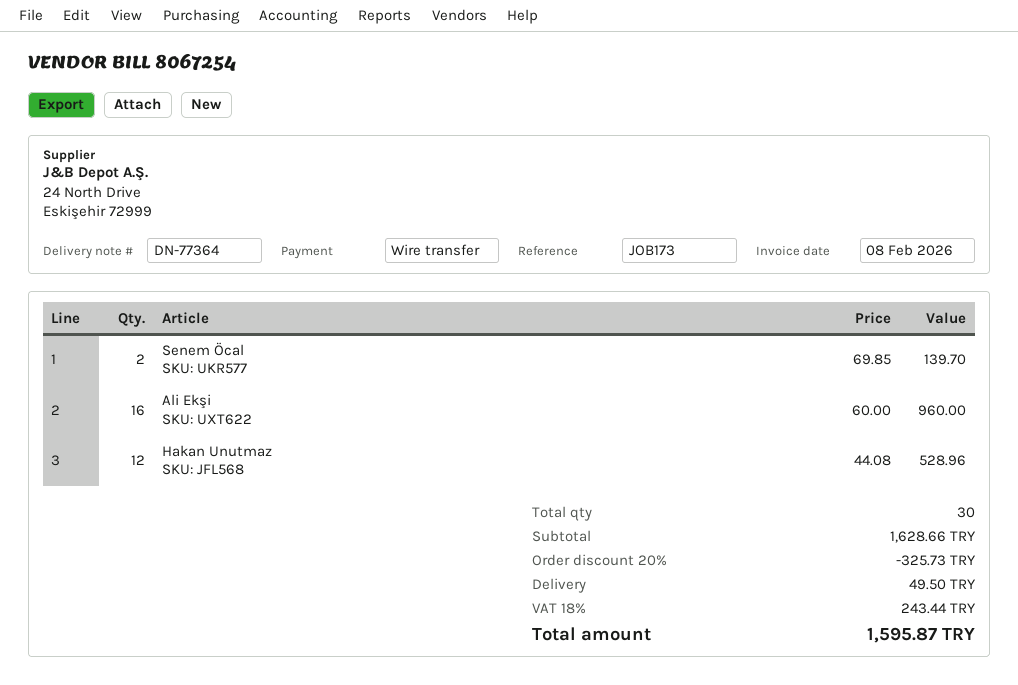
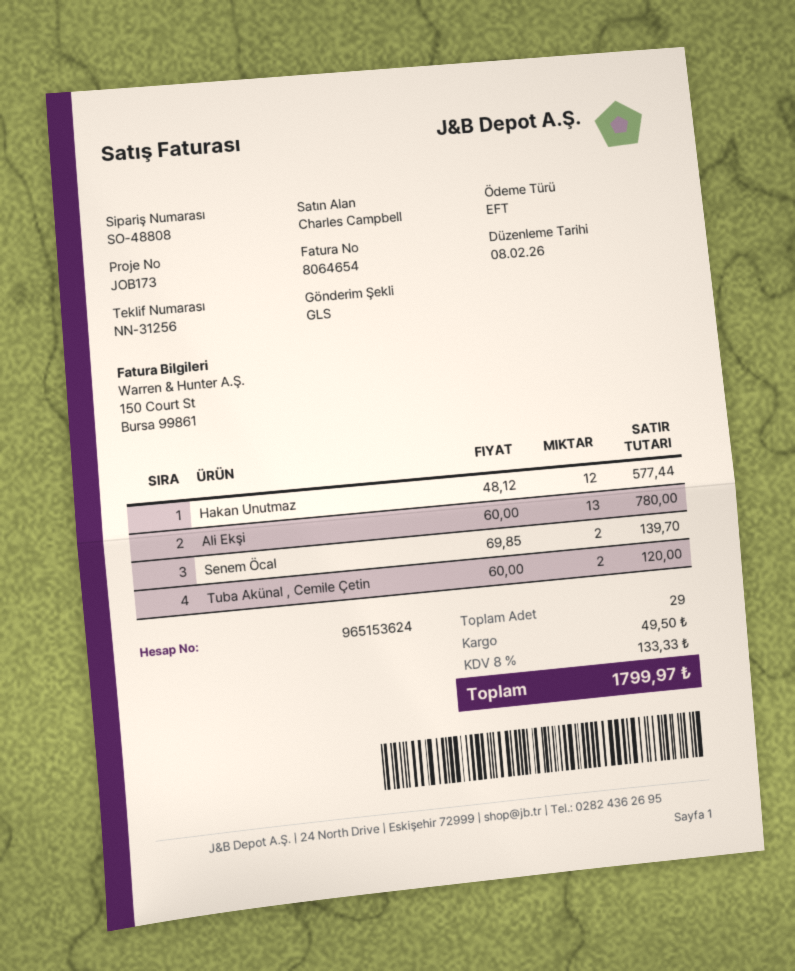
invoice number: 8067254 -> 8064654
Ali Ekşi: 16 x 60.00 = 960.00 -> 13 x 60.00 = 780.00
Hakan Unutmaz: 12 x 44.08 = 528.96 -> 12 x 48.12 = 577.44
Tuba Akünal , Cemile Çetin: none -> 2 x 60.00 = 120.00
total quantity: 30 -> 29
discount: 20% = 325.73 -> none
tax: 18% = 243.44 -> 8% = 133.33
total: 1595.87 -> 1799.97

